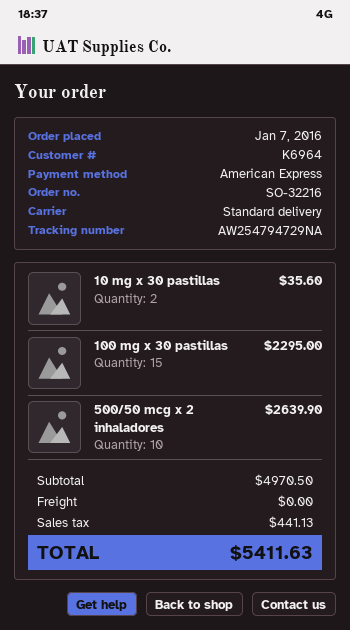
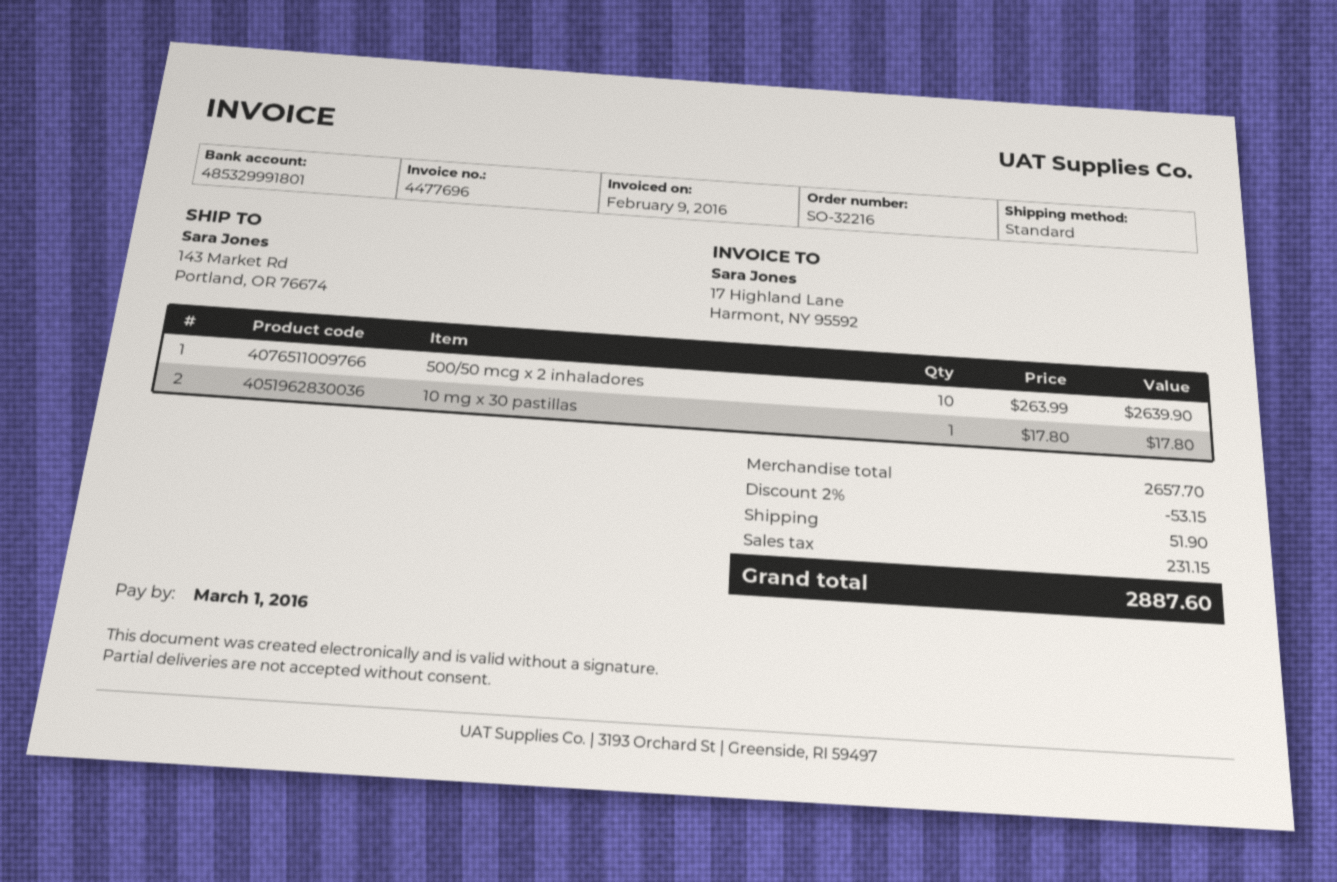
10 mg x 30 pastillas: 2 for 35.60 -> 1 for 17.80
100 mg x 30 pastillas: 15 for 2295.00 -> none
subtotal: 4970.50 -> 2657.70
discount: none -> 2% = 53.15
shipping: 0.00 -> 51.90
tax: 441.13 -> 231.15
total: 5411.63 -> 2887.60

